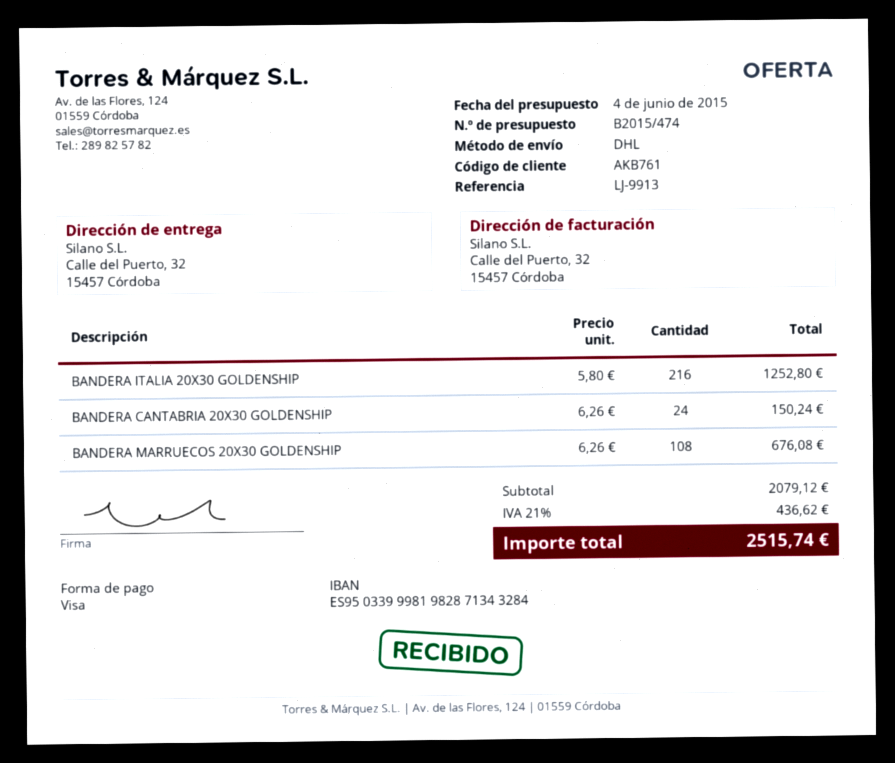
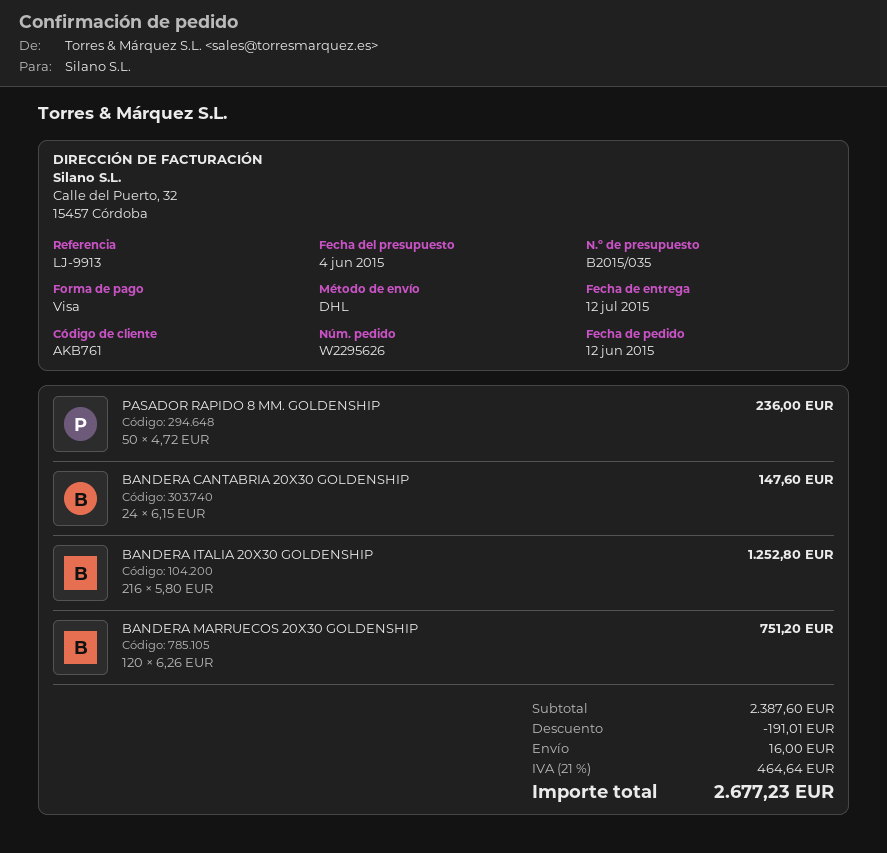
quote number: B2015/474 -> B2015/035
BANDERA CANTABRIA 20X30 GOLDENSHIP: 24 x 6.26 = 150.24 -> 24 x 6.15 = 147.60
BANDERA MARRUECOS 20X30 GOLDENSHIP: 108 x 6.26 = 676.08 -> 120 x 6.26 = 751.20
PASADOR RAPIDO 8 MM. GOLDENSHIP: none -> 50 x 4.72 = 236.00
subtotal: 2079.12 -> 2387.60
discount: none -> 191.01
shipping: none -> 16.00
tax: 21% = 436.62 -> 21% = 464.64
total: 2515.74 -> 2677.23

